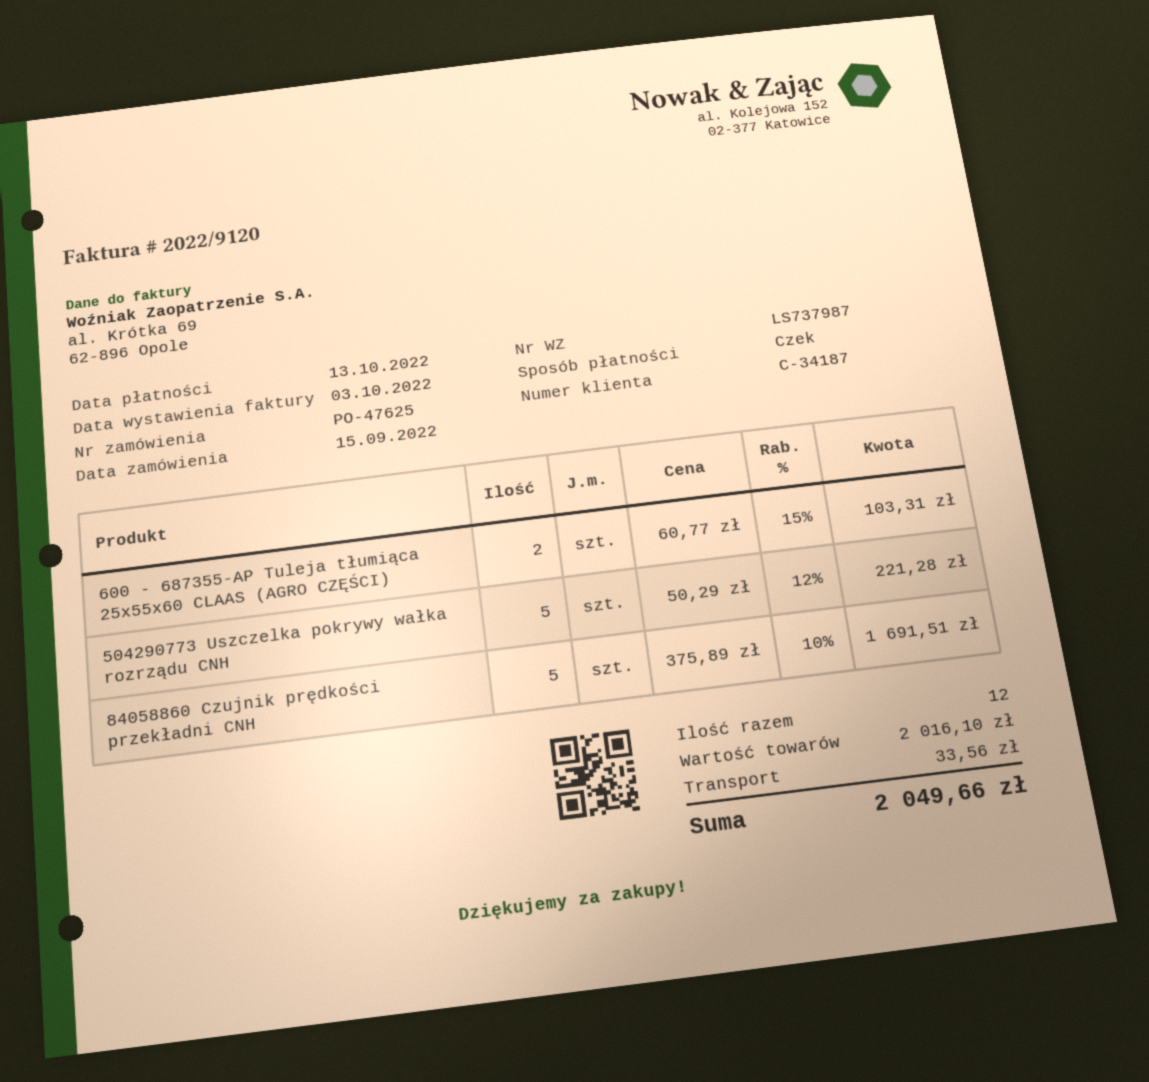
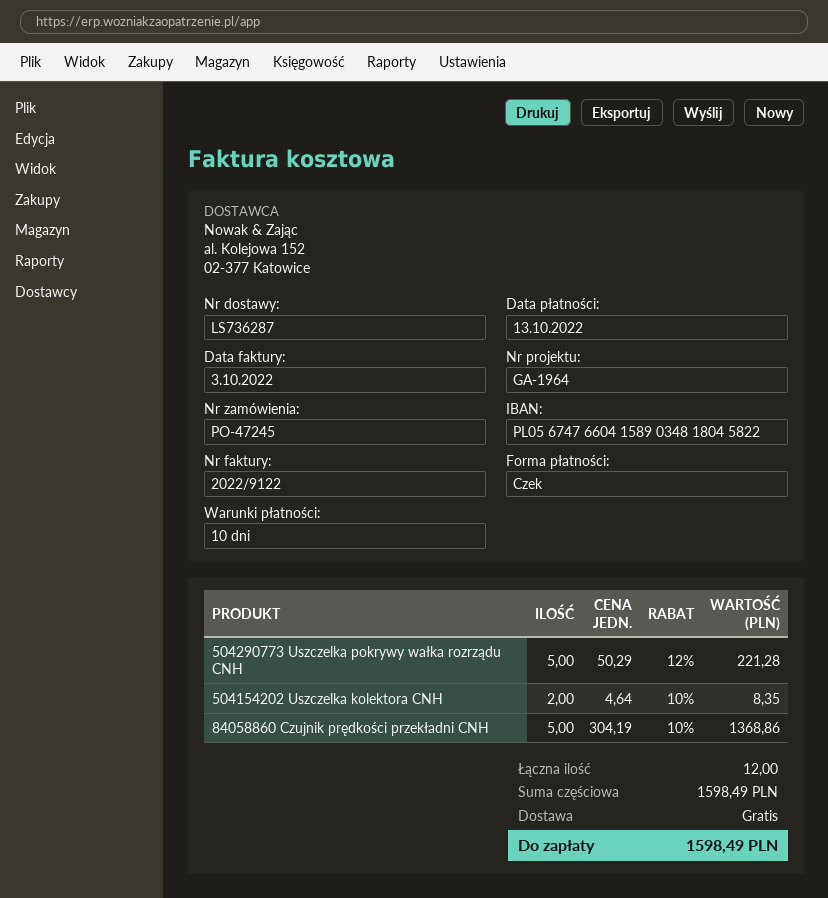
order number: PO-47625 -> PO-47245
delivery note number: LS737987 -> LS736287
invoice number: 2022/9120 -> 2022/9122
600 - 687355-AP Tuleja tłumiąca 25x55x60 CLAAS (AGRO CZĘŚCI): 2 x 60.77 - 15% = 103.31 -> none
84058860 Czujnik prędkości przekładni CNH: 5 x 375.89 - 10% = 1691.51 -> 5 x 304.19 - 10% = 1368.86
504154202 Uszczelka kolektora CNH: none -> 2 x 4.64 - 10% = 8.35
subtotal: 2016.10 -> 1598.49
shipping: 33.56 -> 0.00
total: 2049.66 -> 1598.49

